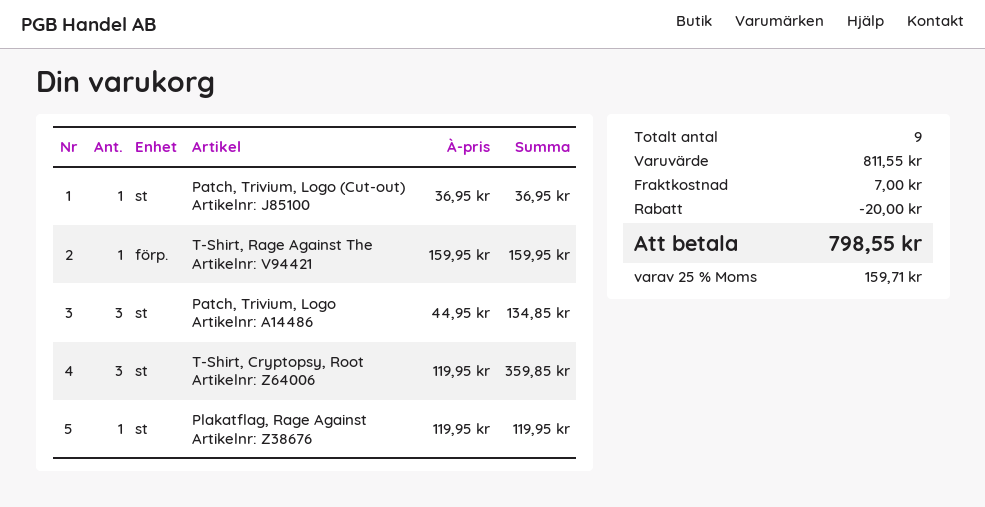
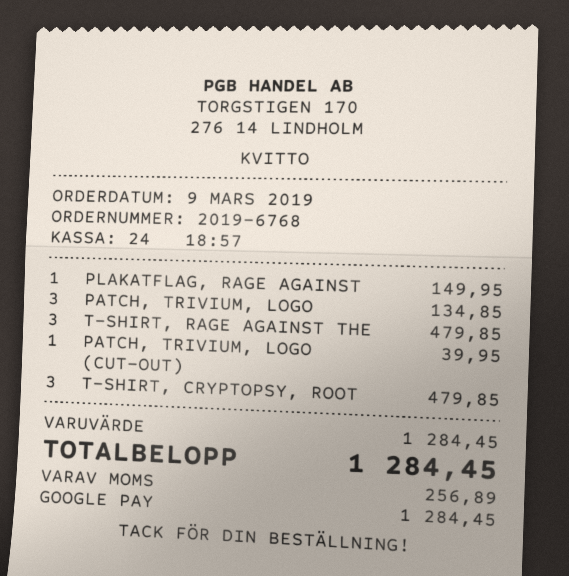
Patch, Trivium, Logo (Cut-out): 1 for 36.95 -> 1 for 39.95
T-Shirt, Rage Against The: 1 for 159.95 -> 3 for 479.85
T-Shirt, Cryptopsy, Root: 3 for 359.85 -> 3 for 479.85
Plakatflag, Rage Against: 1 for 119.95 -> 1 for 149.95
subtotal: 811.55 -> 1284.45
discount: 20.00 -> none
shipping: 7.00 -> none
tax: 159.71 -> 256.89
total: 798.55 -> 1284.45

